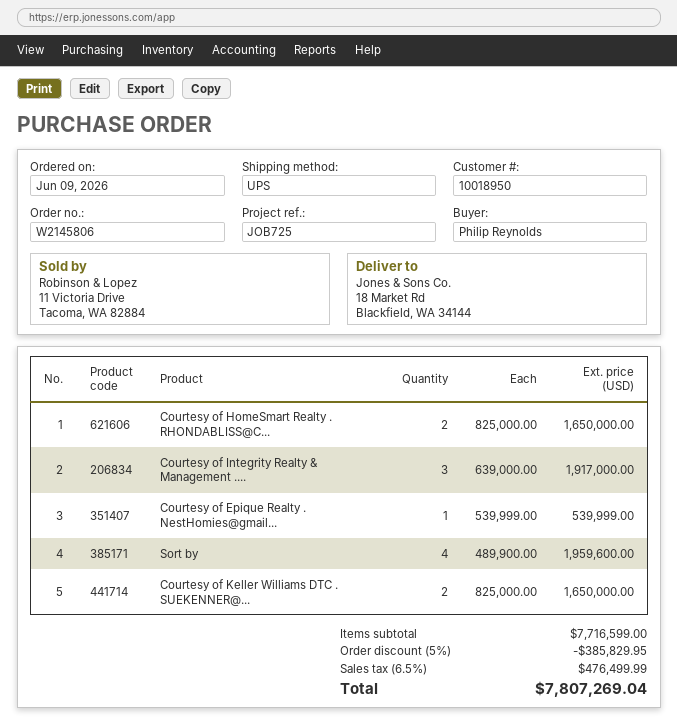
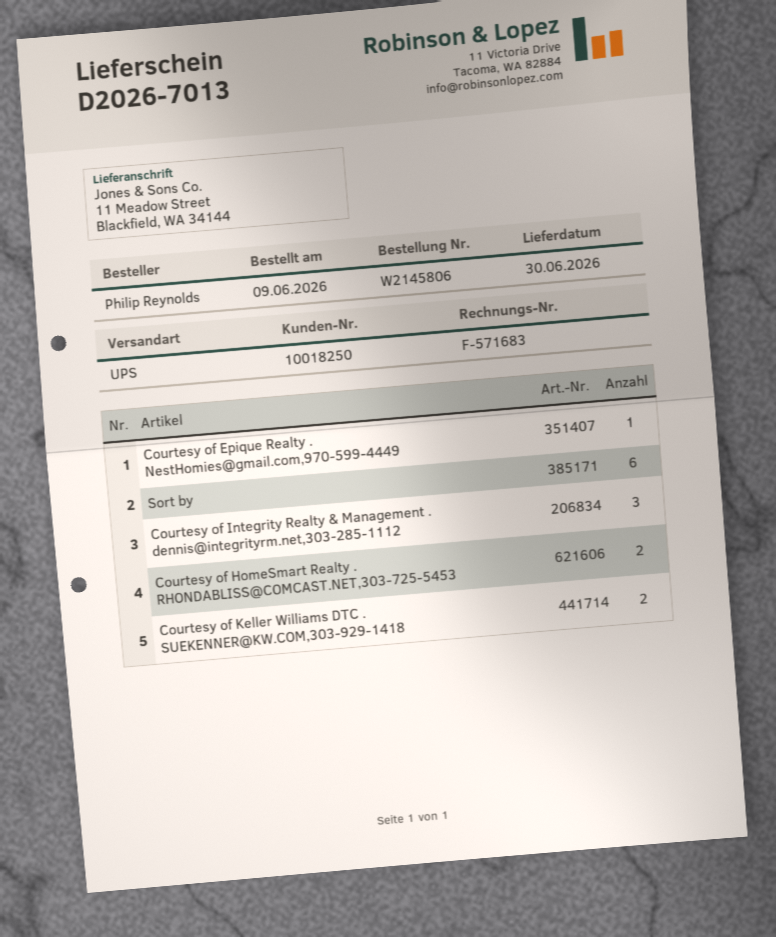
customer number: 10018950 -> 10018250
ship to: 18 Market Rd, Blackfield, WA 34144 -> 11 Meadow Street, Blackfield, WA 34144
Sort by: 4 -> 6

